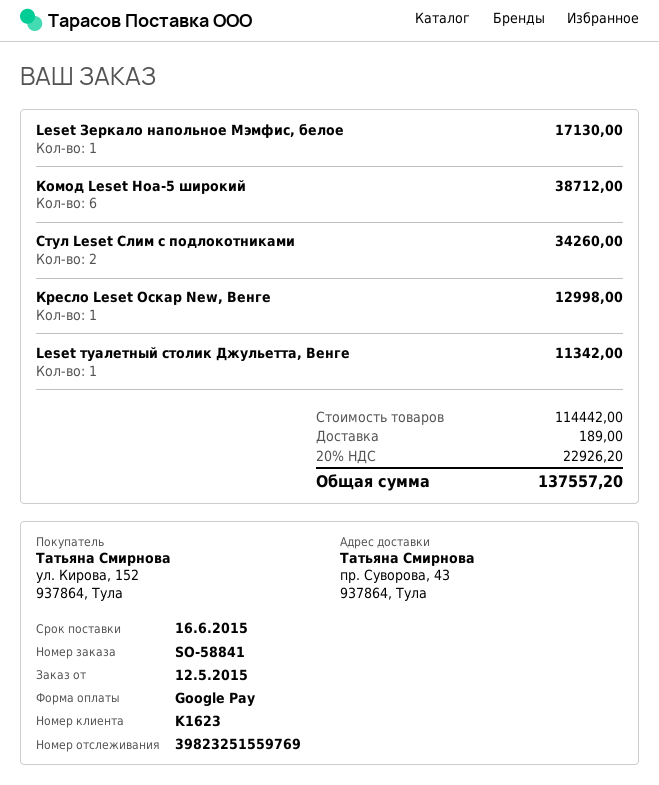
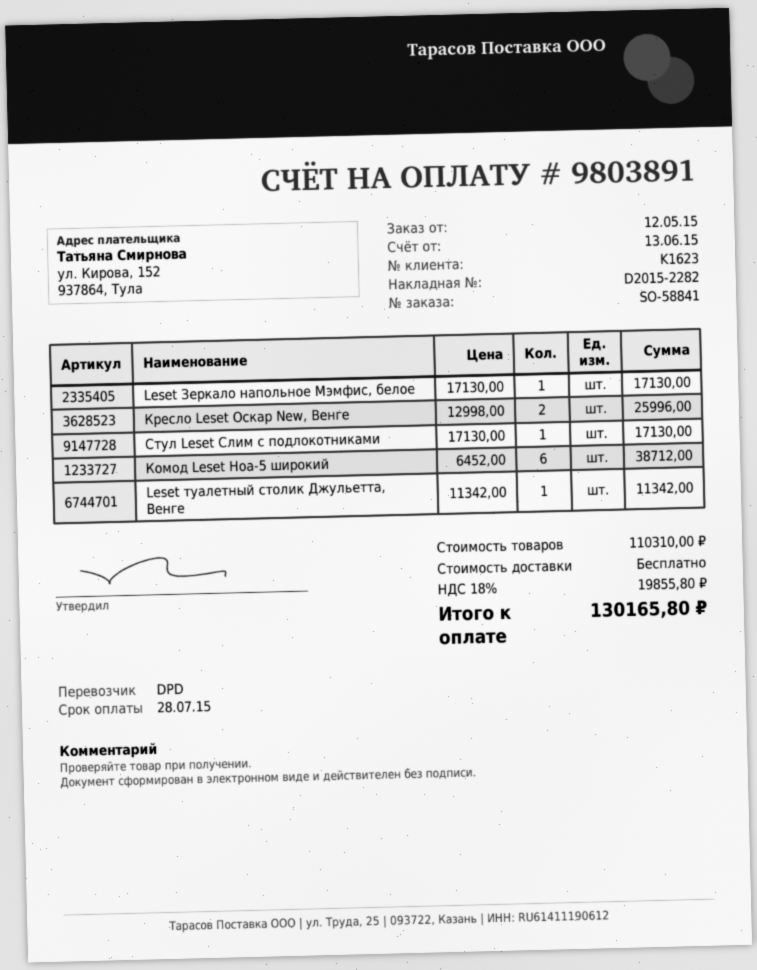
Стул Leset Слим с подлокотниками: 2 for 34260.00 -> 1 for 17130.00
Кресло Leset Оскар New, Венге: 1 for 12998.00 -> 2 for 25996.00
subtotal: 114442.00 -> 110310.00
shipping: 189.00 -> 0.00
tax: 20% = 22926.20 -> 18% = 19855.80
total: 137557.20 -> 130165.80

